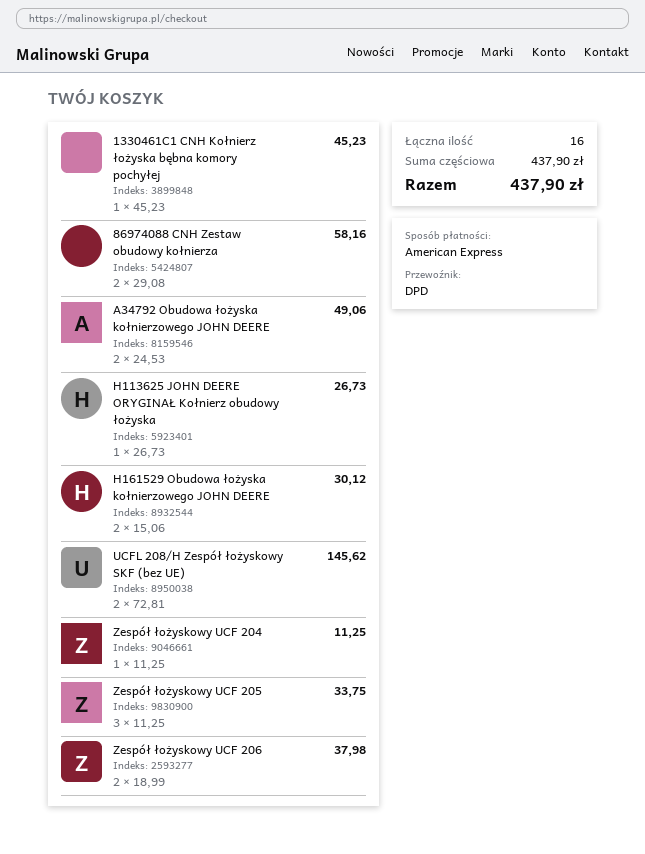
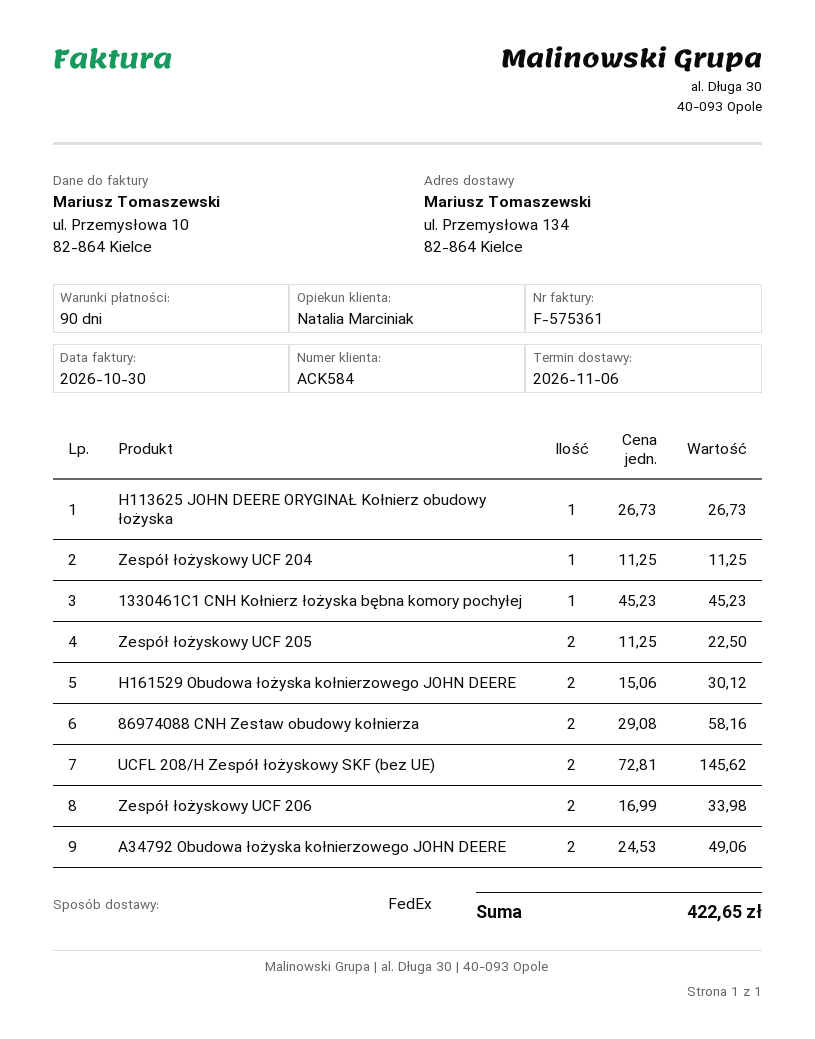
shipping method: DPD -> FedEx
Zespół łożyskowy UCF 205: 3 x 11.25 = 33.75 -> 2 x 11.25 = 22.50
Zespół łożyskowy UCF 206: 2 x 18.99 = 37.98 -> 2 x 16.99 = 33.98
total: 437.90 -> 422.65

